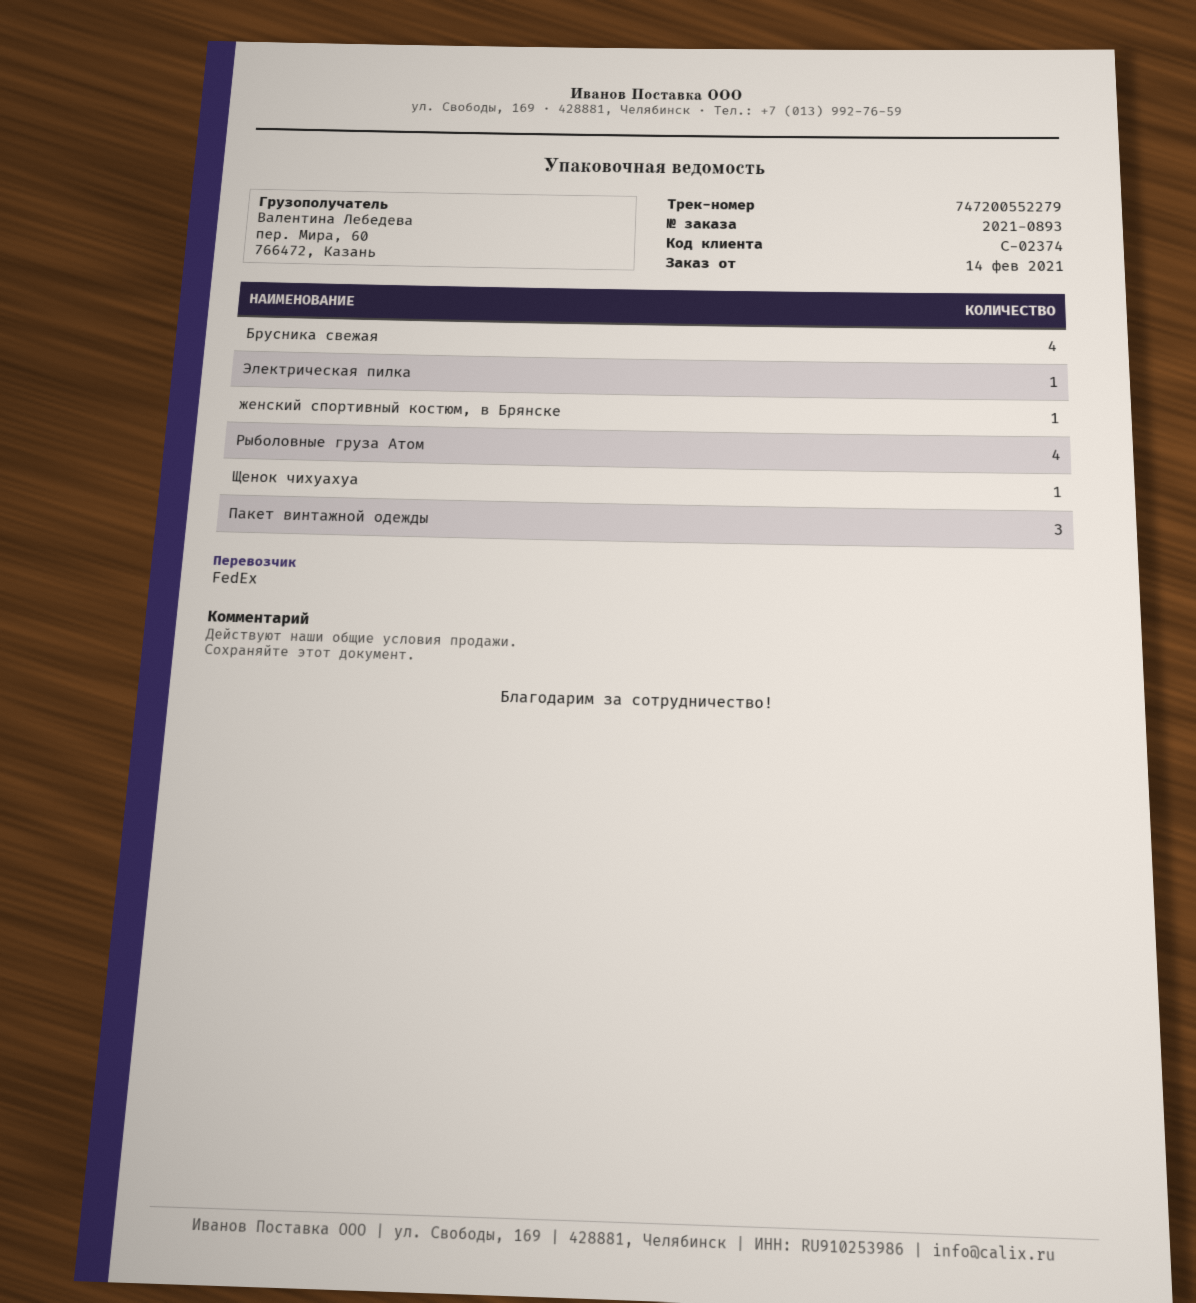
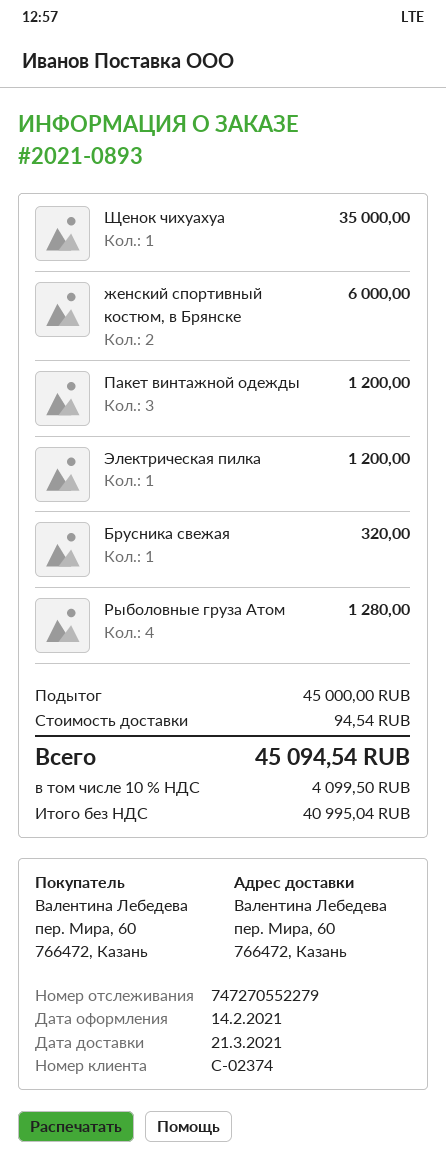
tracking number: 747200552279 -> 747270552279
Брусника свежая: 4 -> 1
женский спортивный костюм, в Брянске: 1 -> 2

